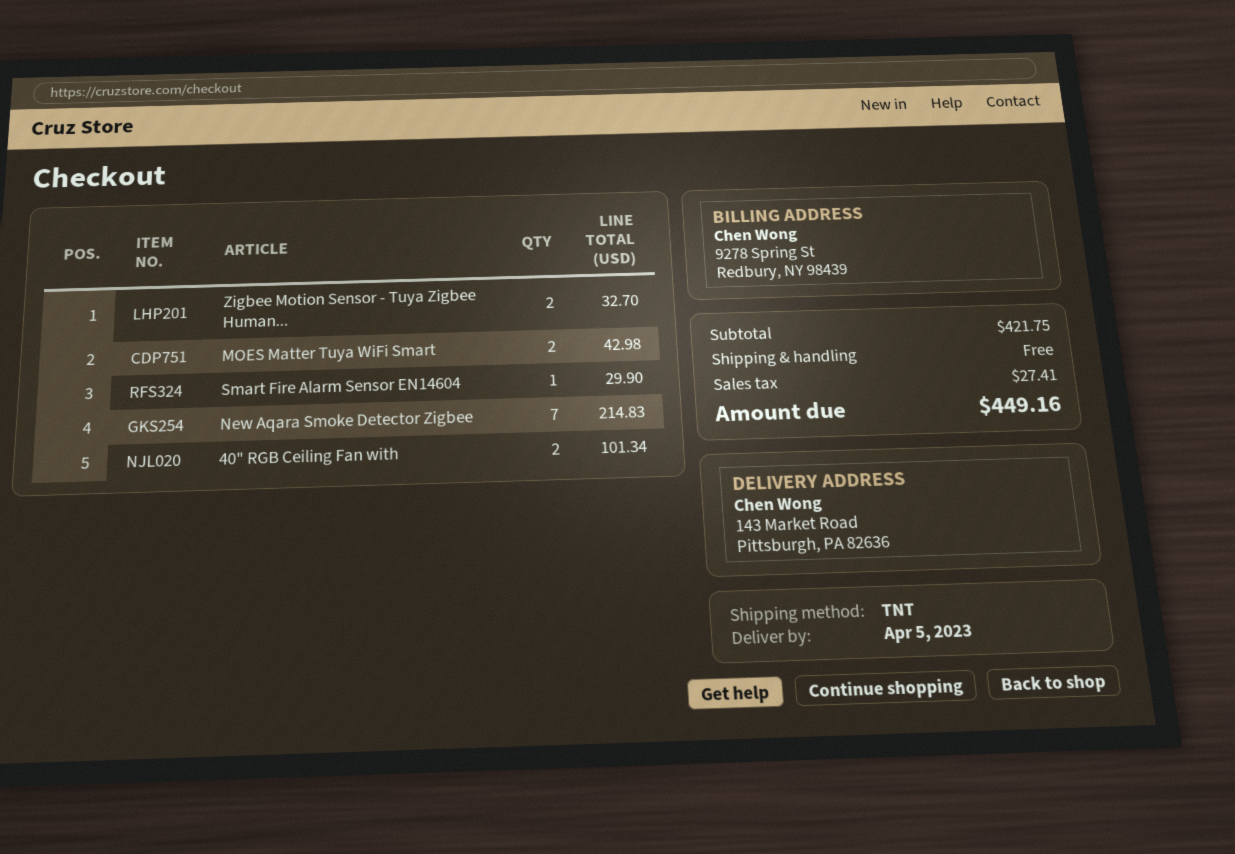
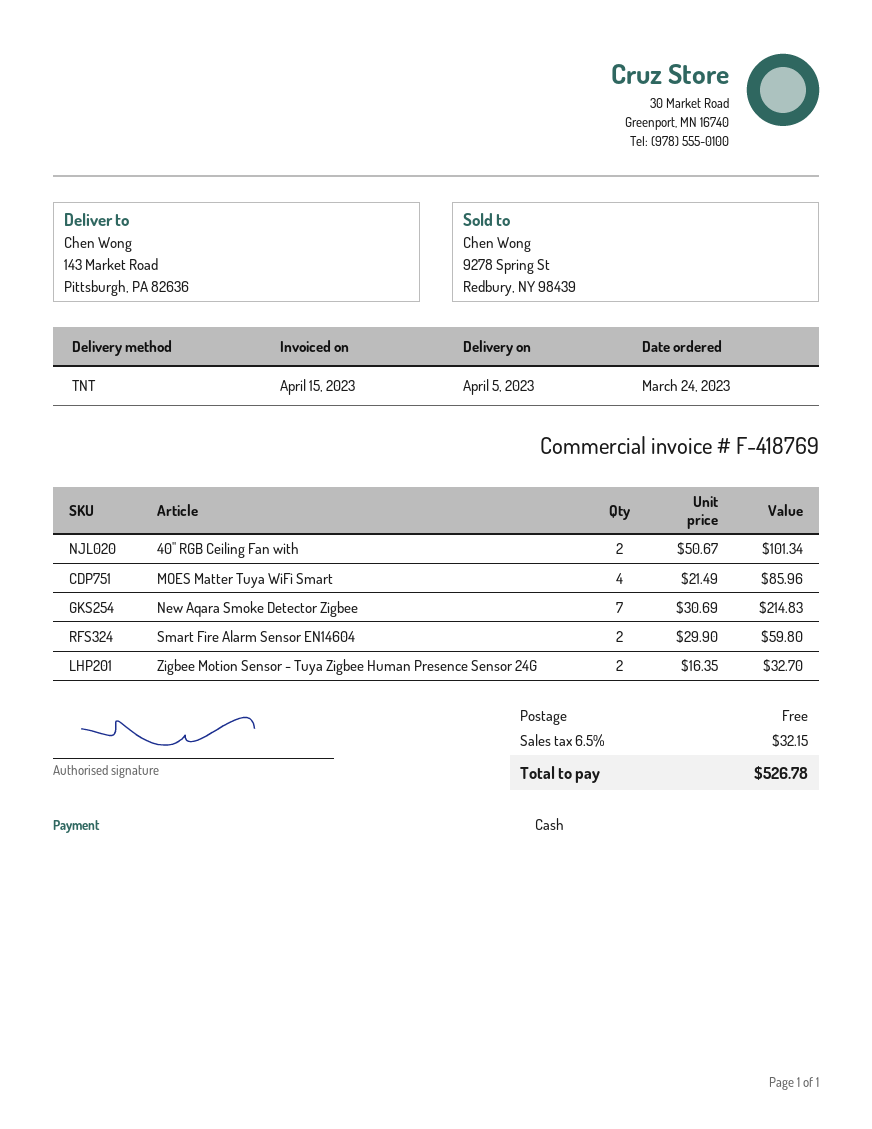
MOES Matter Tuya WiFi Smart: 2 for 42.98 -> 4 for 85.96
Smart Fire Alarm Sensor EN14604: 1 for 29.90 -> 2 for 59.80
tax: 27.41 -> 32.15
total: 449.16 -> 526.78

